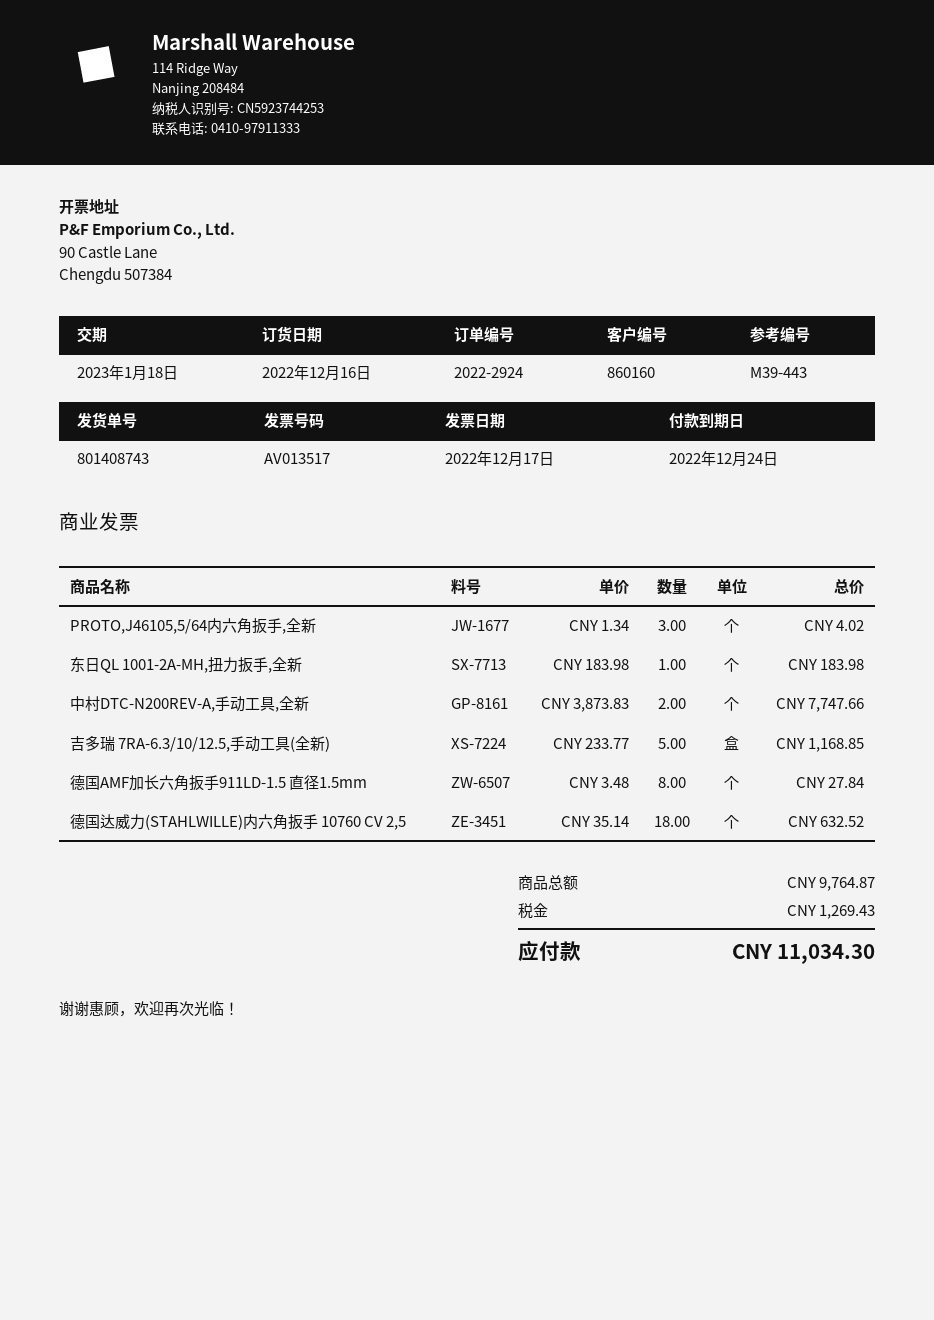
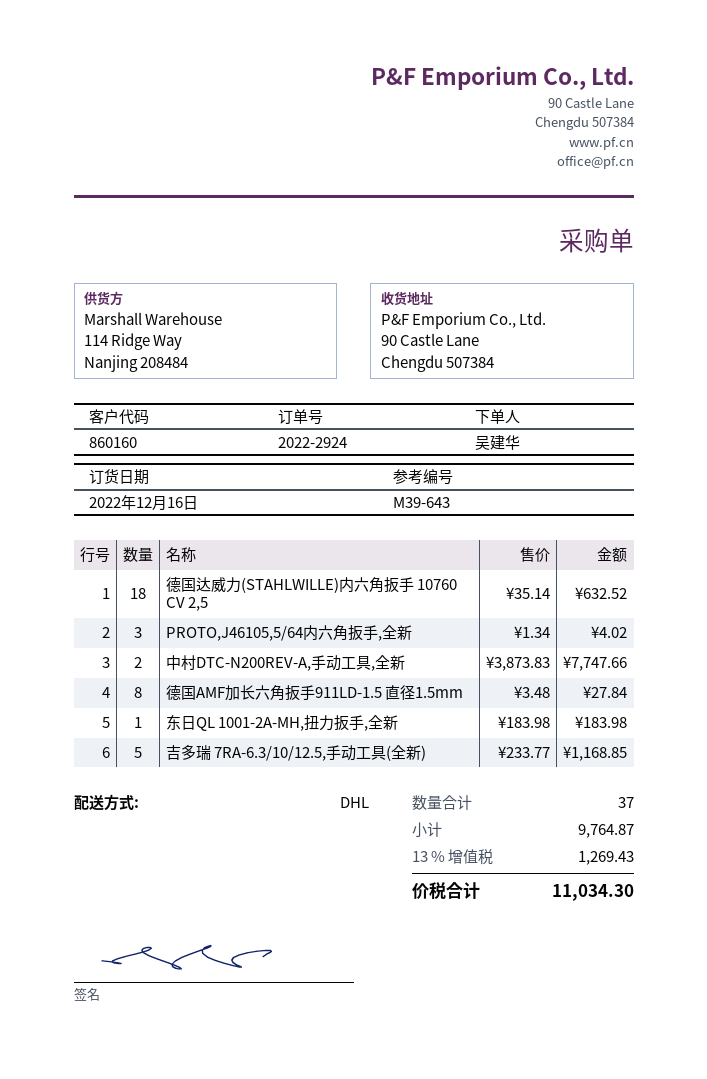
reference: M39-443 -> M39-643

